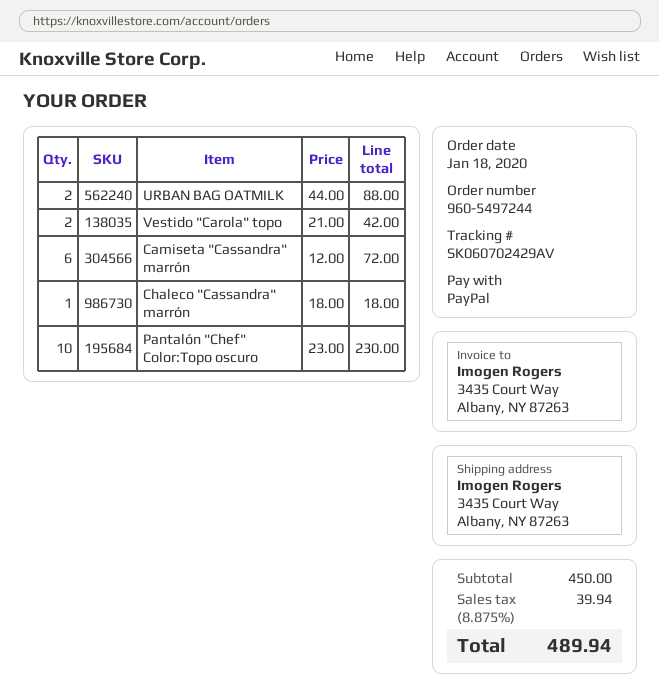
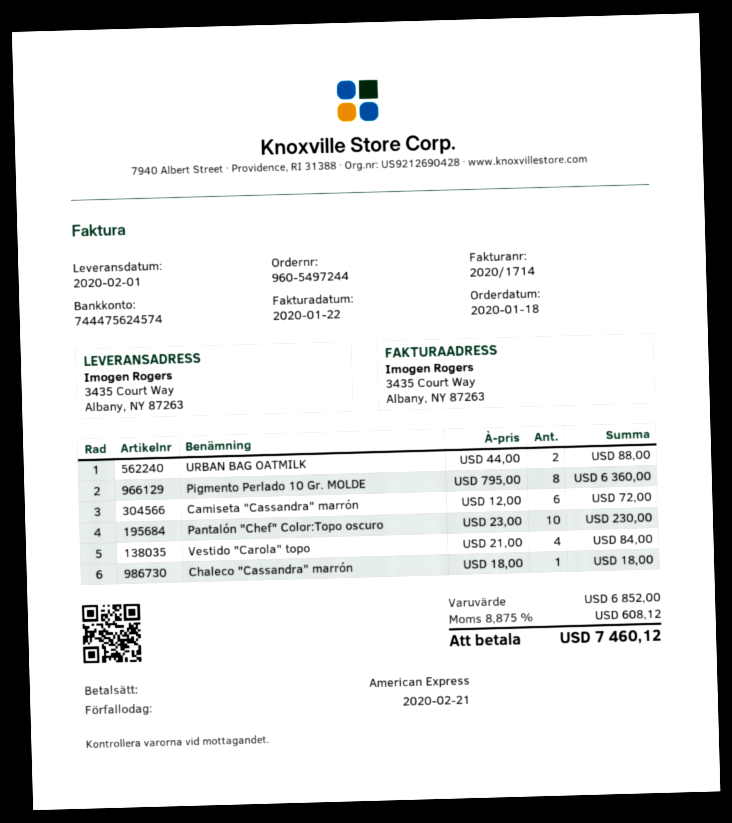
payment method: PayPal -> American Express
Vestido "Carola" topo: 2 x 21.00 = 42.00 -> 4 x 21.00 = 84.00
Pigmento Perlado 10 Gr. MOLDE: none -> 8 x 795.00 = 6360.00
subtotal: 450.00 -> 6852.00
tax: 8.875% = 39.94 -> 8.875% = 608.12
total: 489.94 -> 7460.12

